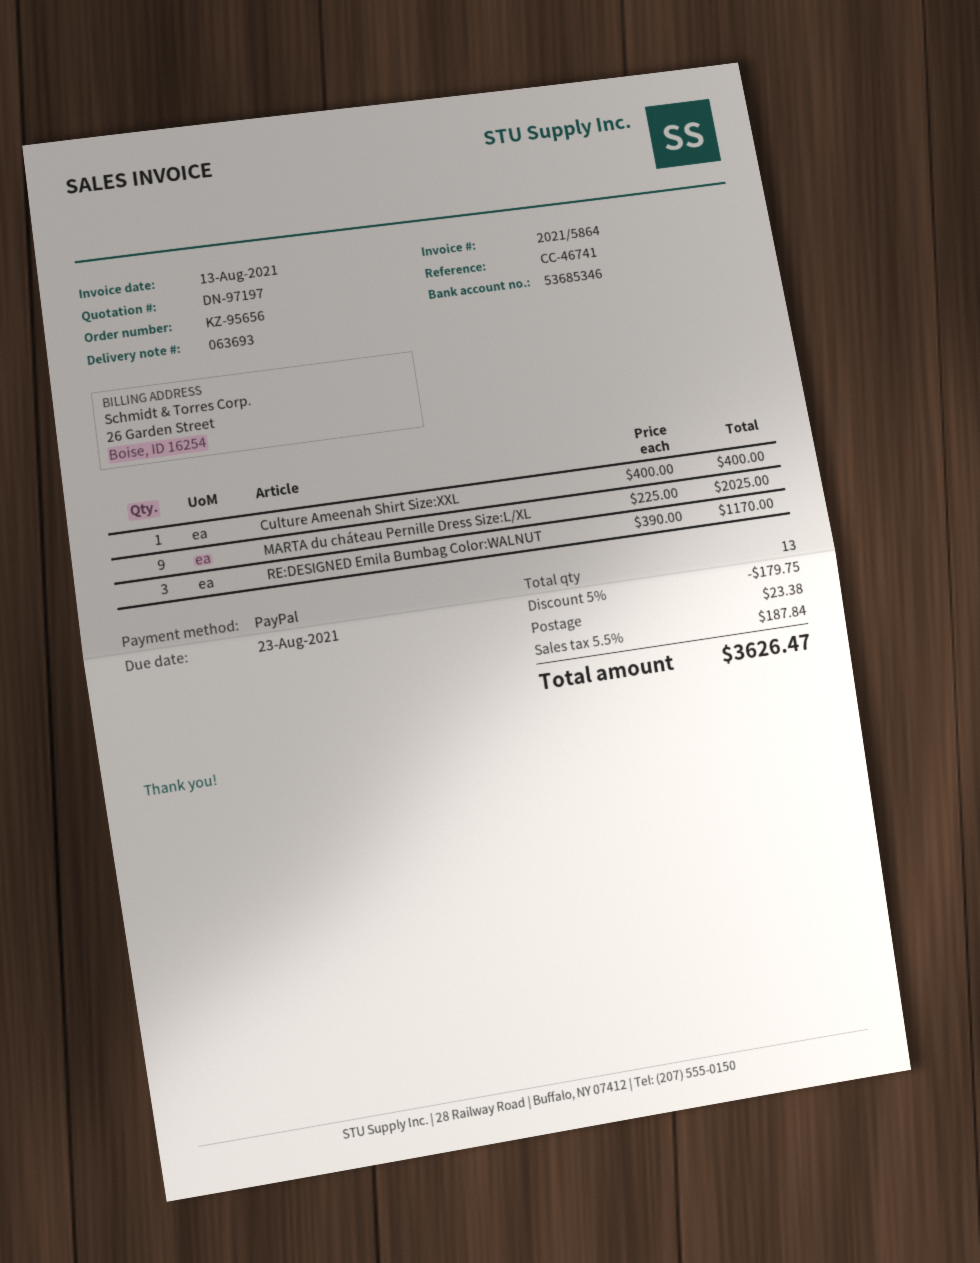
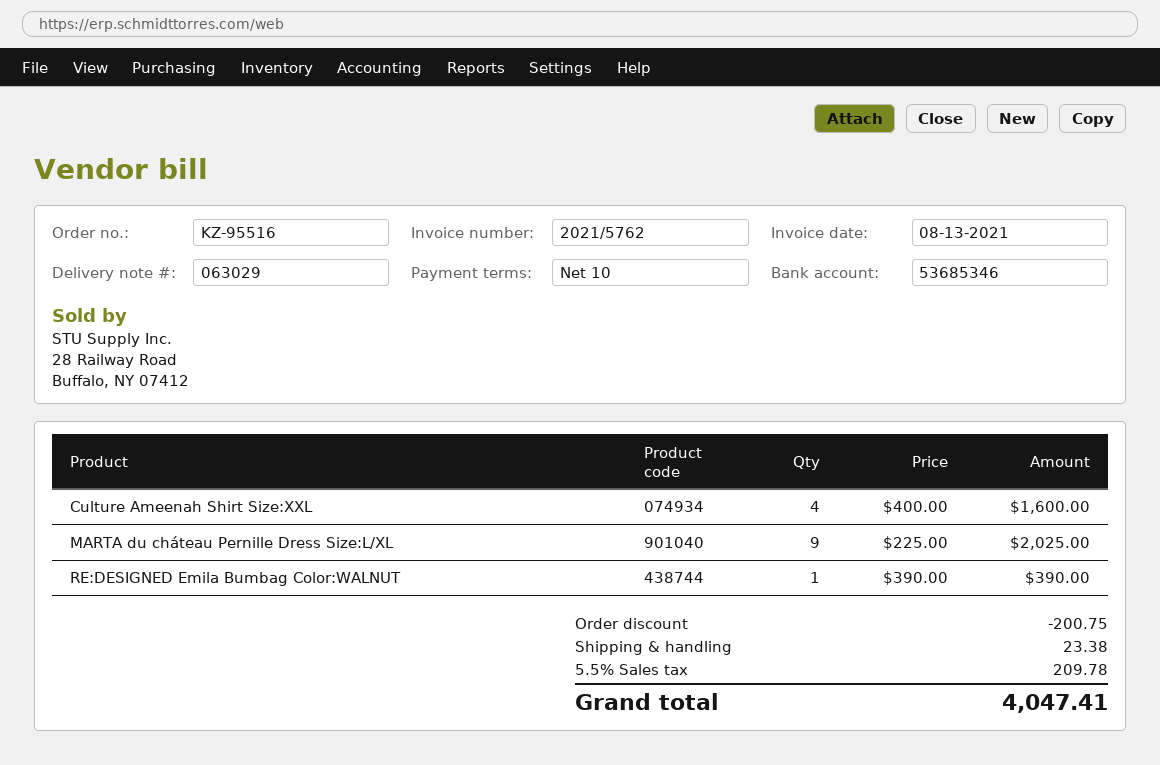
order number: KZ-95656 -> KZ-95516
delivery note number: 063693 -> 063029
invoice number: 2021/5864 -> 2021/5762
Culture Ameenah Shirt Size:XXL: 1 x 400.00 = 400.00 -> 4 x 400.00 = 1600.00
RE:DESIGNED Emila Bumbag Color:WALNUT: 3 x 390.00 = 1170.00 -> 1 x 390.00 = 390.00
discount: 179.75 -> 200.75
tax: 5.5% = 187.84 -> 5.5% = 209.78
total: 3626.47 -> 4047.41

